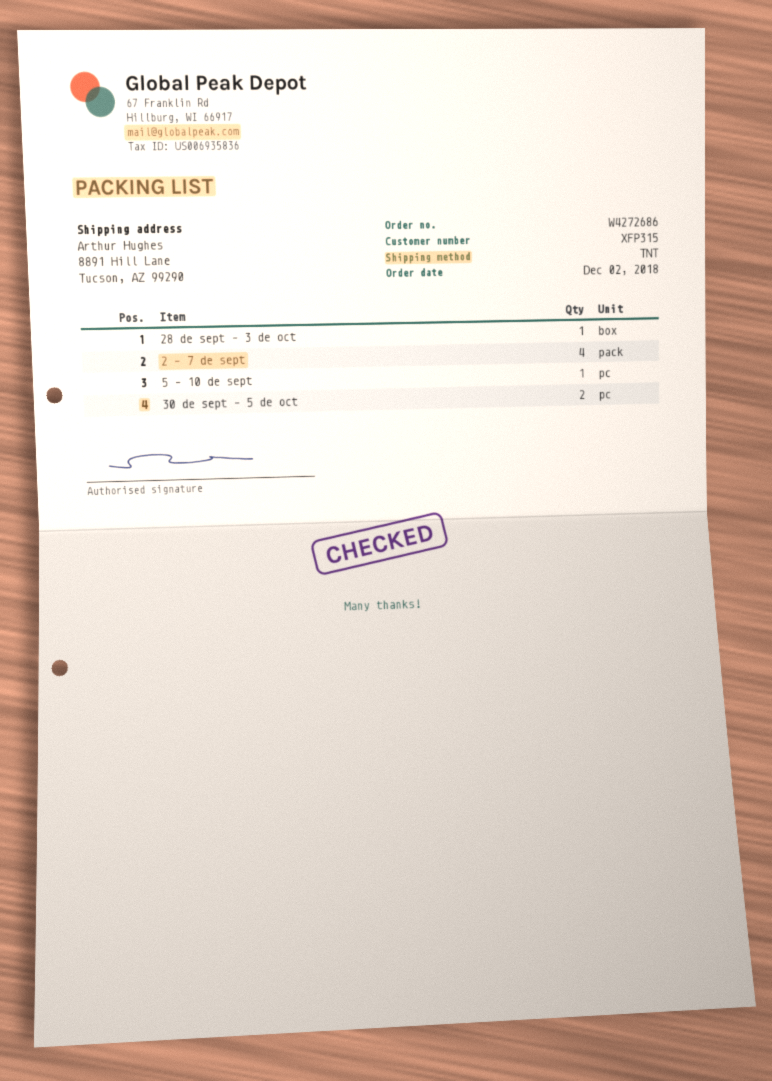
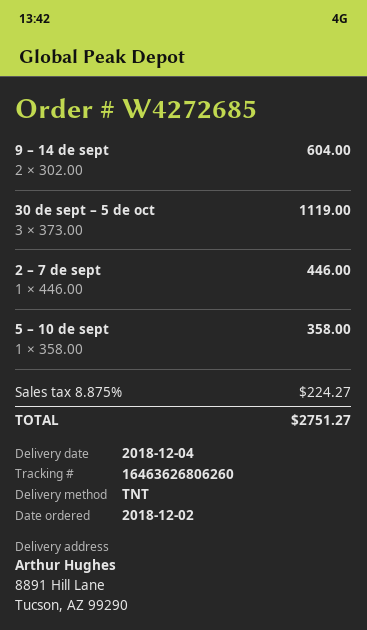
order number: W4272686 -> W4272685
28 de sept – 3 de oct: 1 -> none
2 – 7 de sept: 4 -> 1
30 de sept – 5 de oct: 2 -> 3
9 – 14 de sept: none -> 2

